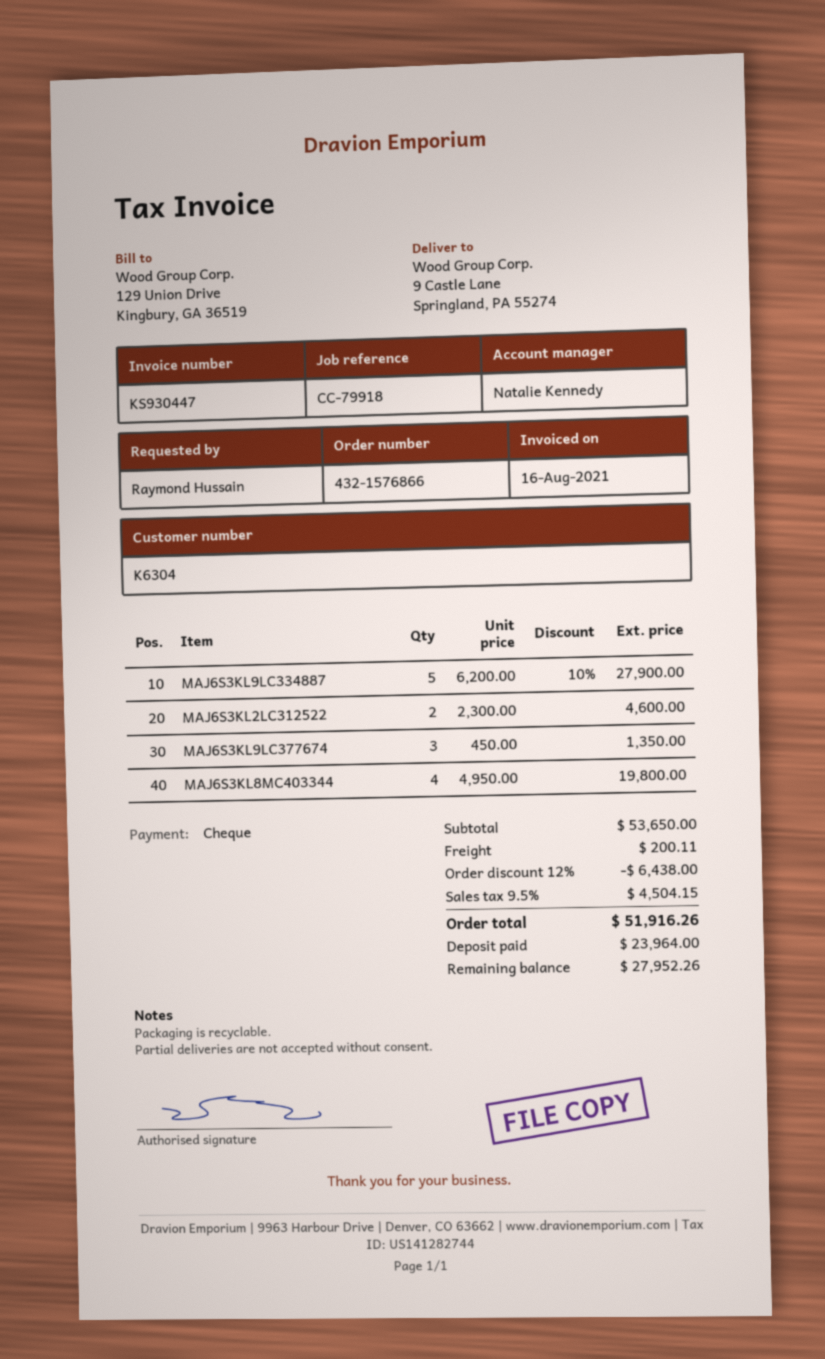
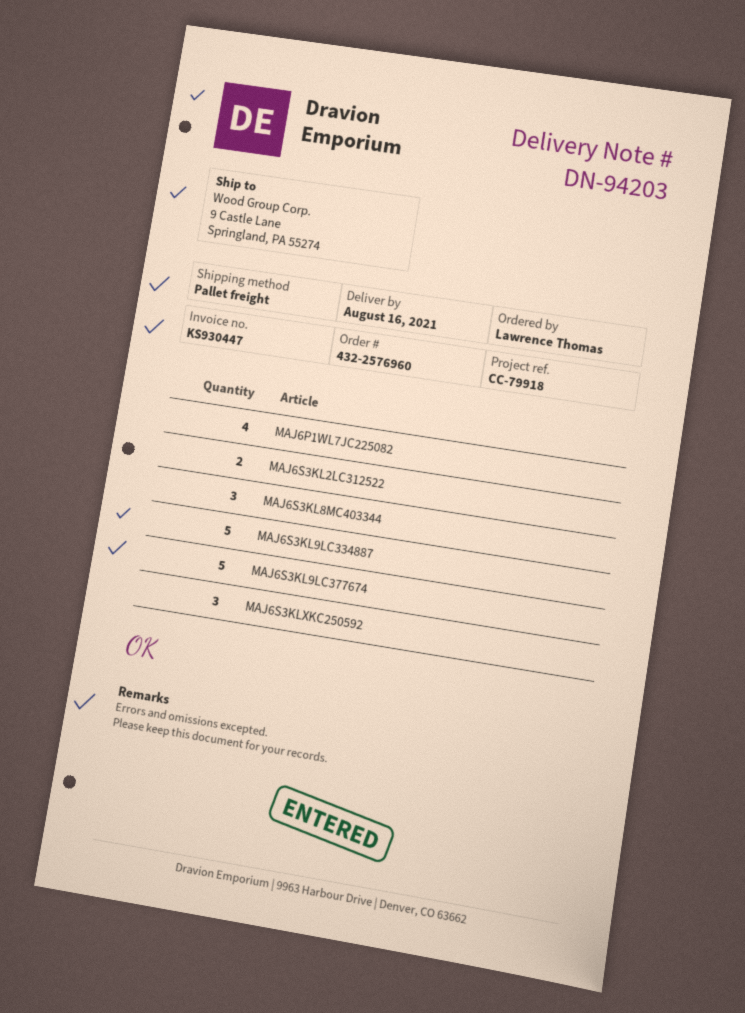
order number: 432-1576866 -> 432-2576960
ordered by: Raymond Hussain -> Lawrence Thomas
MAJ6S3KL9LC377674: 3 -> 5
MAJ6S3KL8MC403344: 4 -> 3
MAJ6P1WL7JC225082: none -> 4
MAJ6S3KLXKC250592: none -> 3

